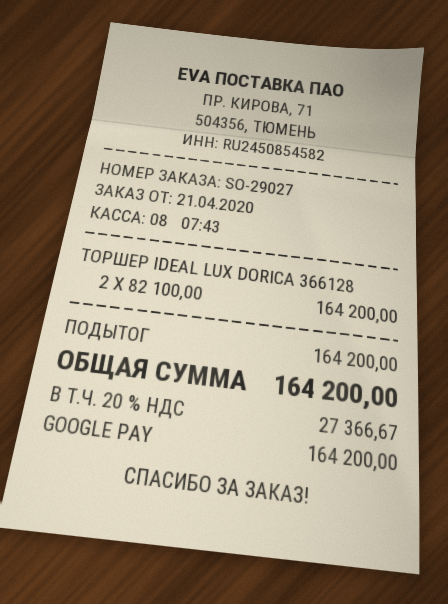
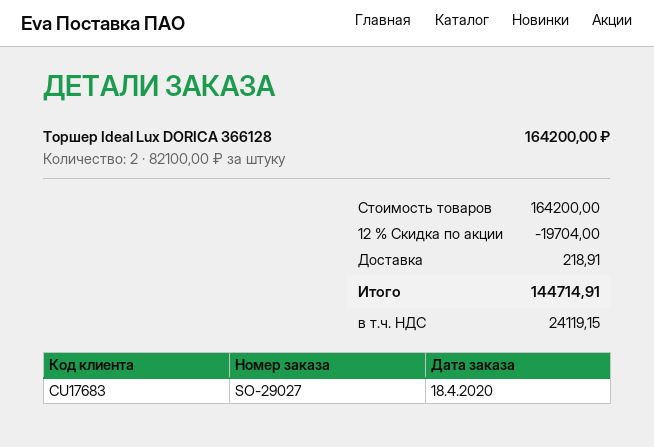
order date: 2020-04-21 -> 2020-04-18
discount: none -> 12% = 19704.00
shipping: none -> 218.91
tax: 27366.67 -> 24119.15
total: 164200.00 -> 144714.91

